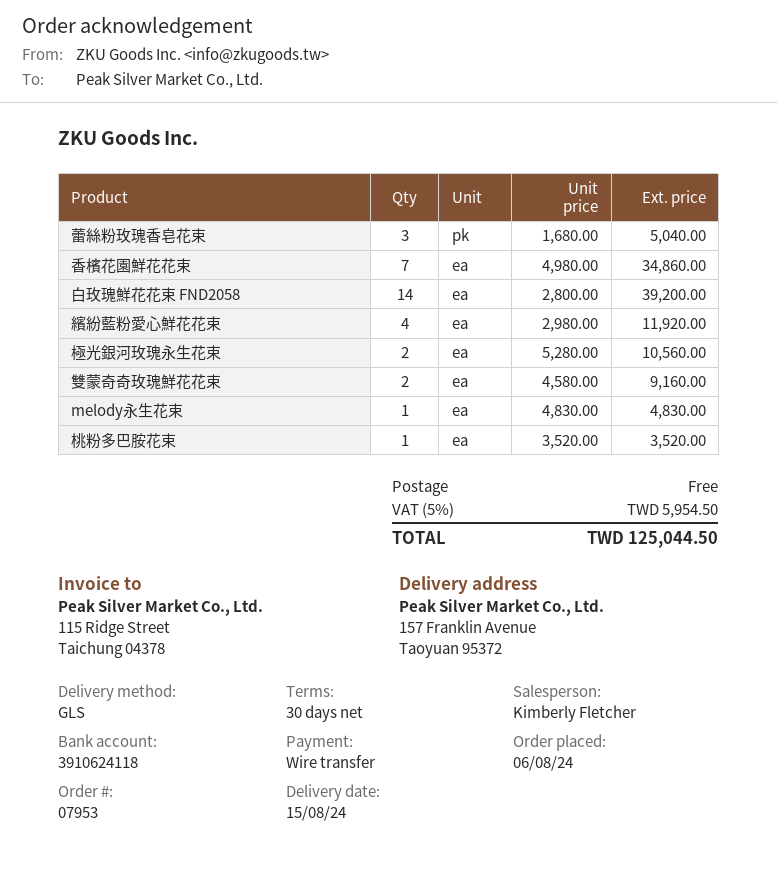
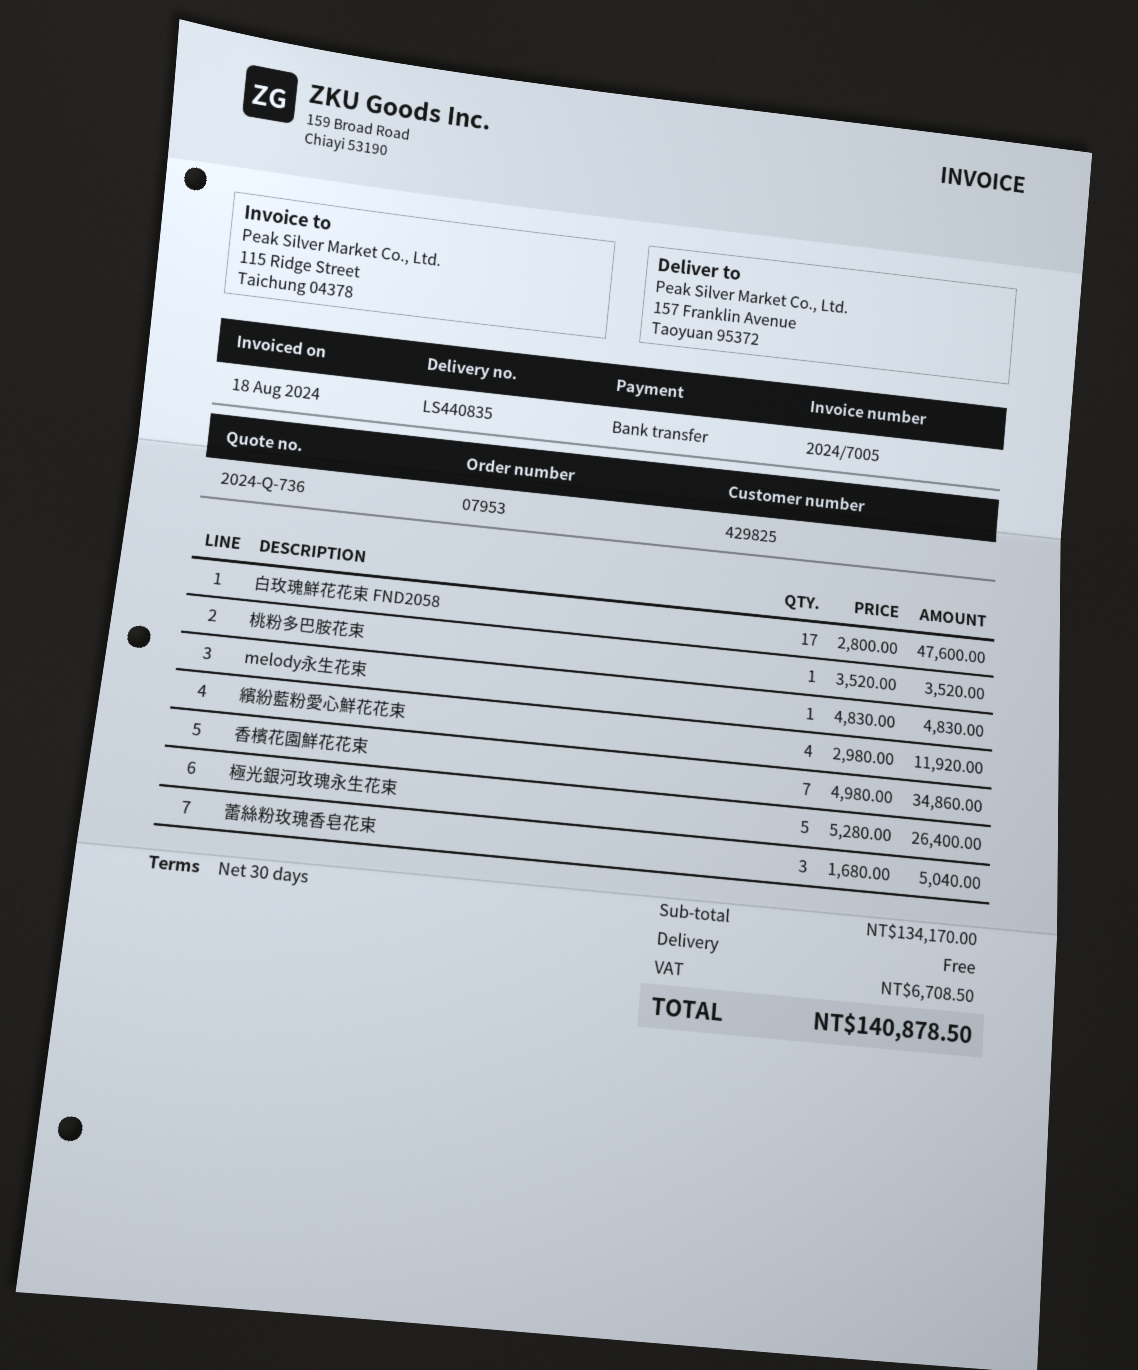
白玫瑰鮮花花束 FND2058: 14 x 2800.00 = 39200.00 -> 17 x 2800.00 = 47600.00
極光銀河玫瑰永生花束: 2 x 5280.00 = 10560.00 -> 5 x 5280.00 = 26400.00
雙蒙奇奇玫瑰鮮花花束: 2 x 4580.00 = 9160.00 -> none
tax: 5954.50 -> 6708.50
total: 125044.50 -> 140878.50

